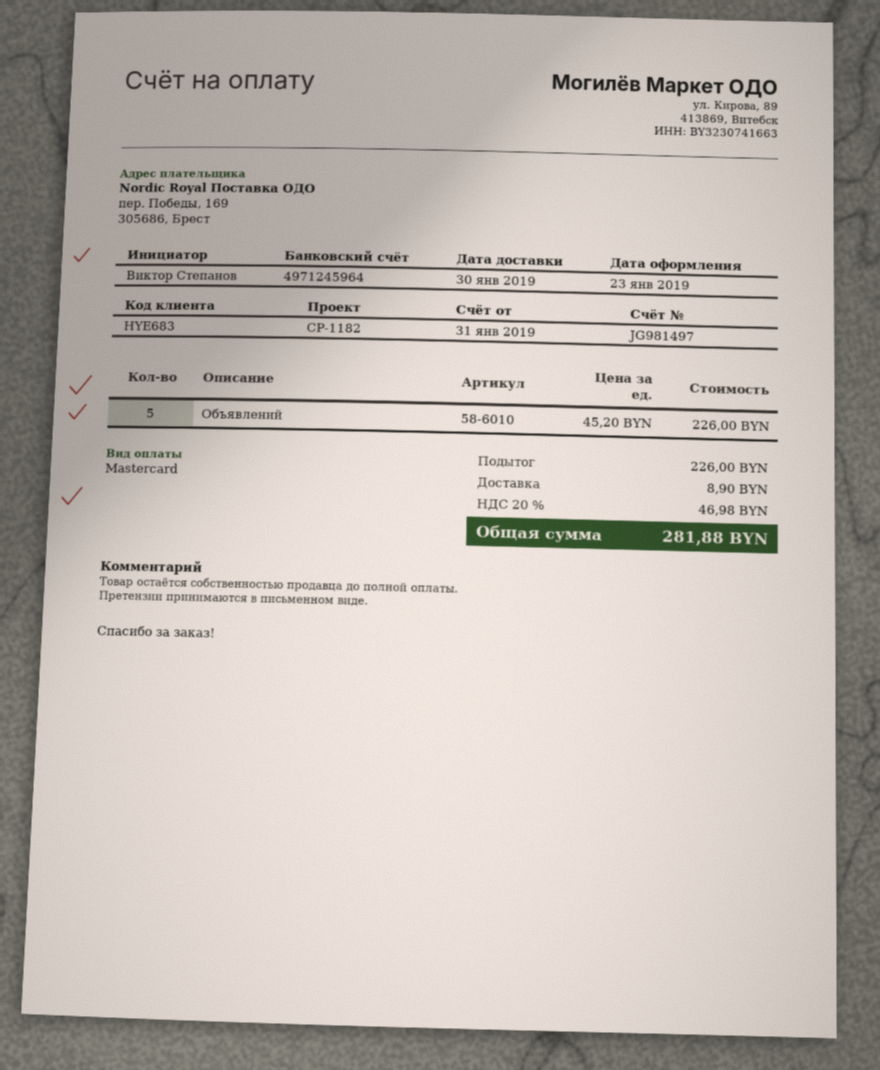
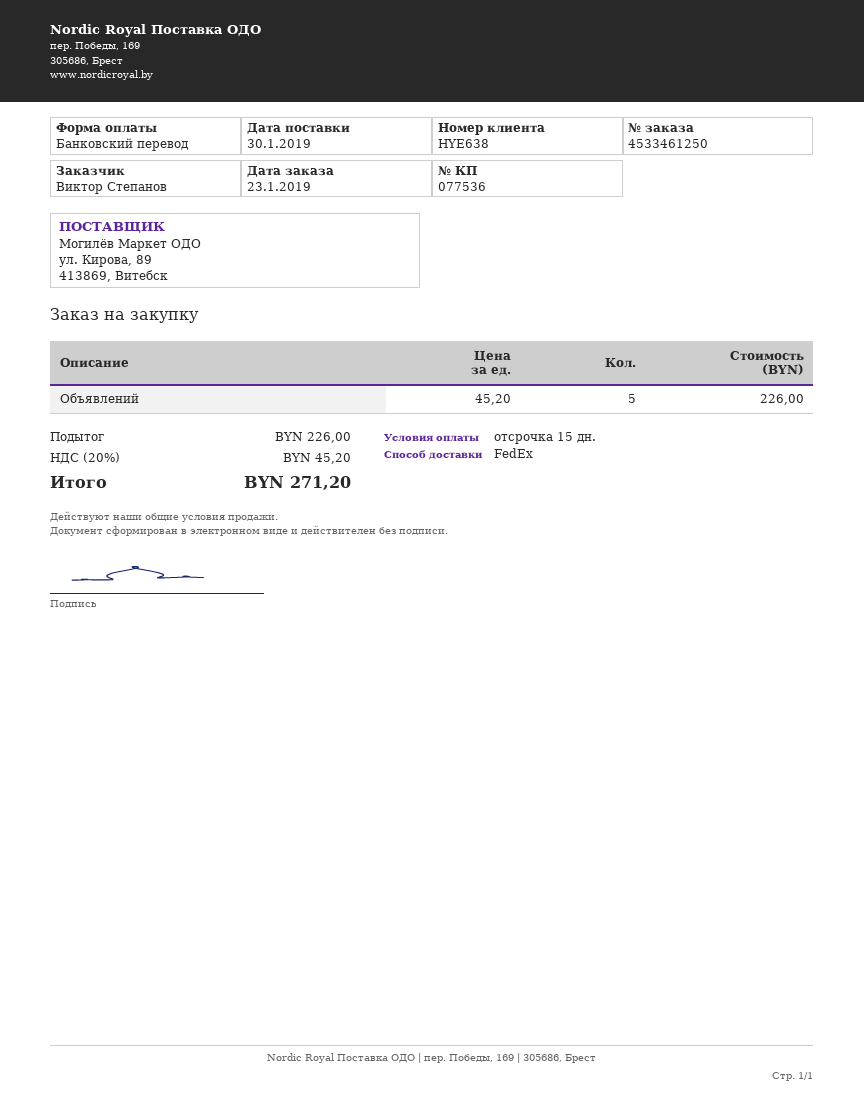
customer number: HYE683 -> HYE638
payment method: Mastercard -> bank transfer
shipping: 8.90 -> none
tax: 20% = 46.98 -> 20% = 45.20
total: 281.88 -> 271.20

